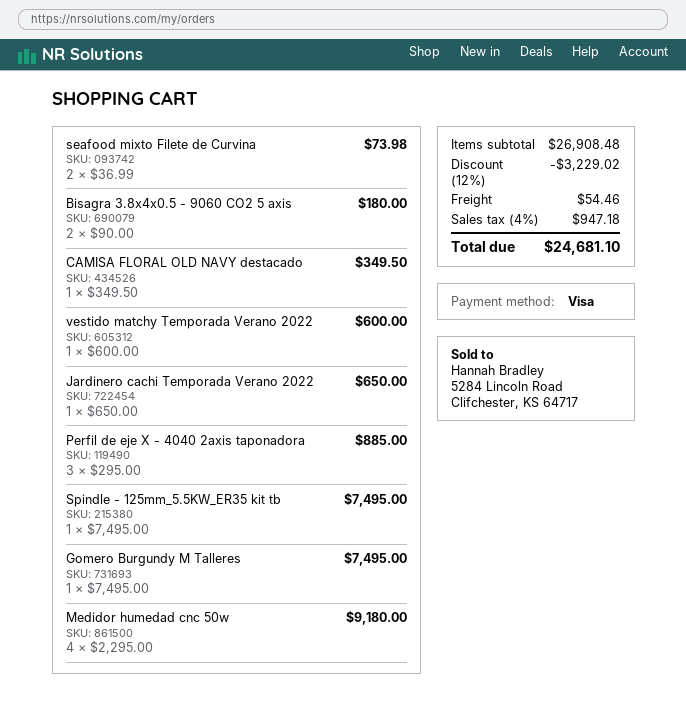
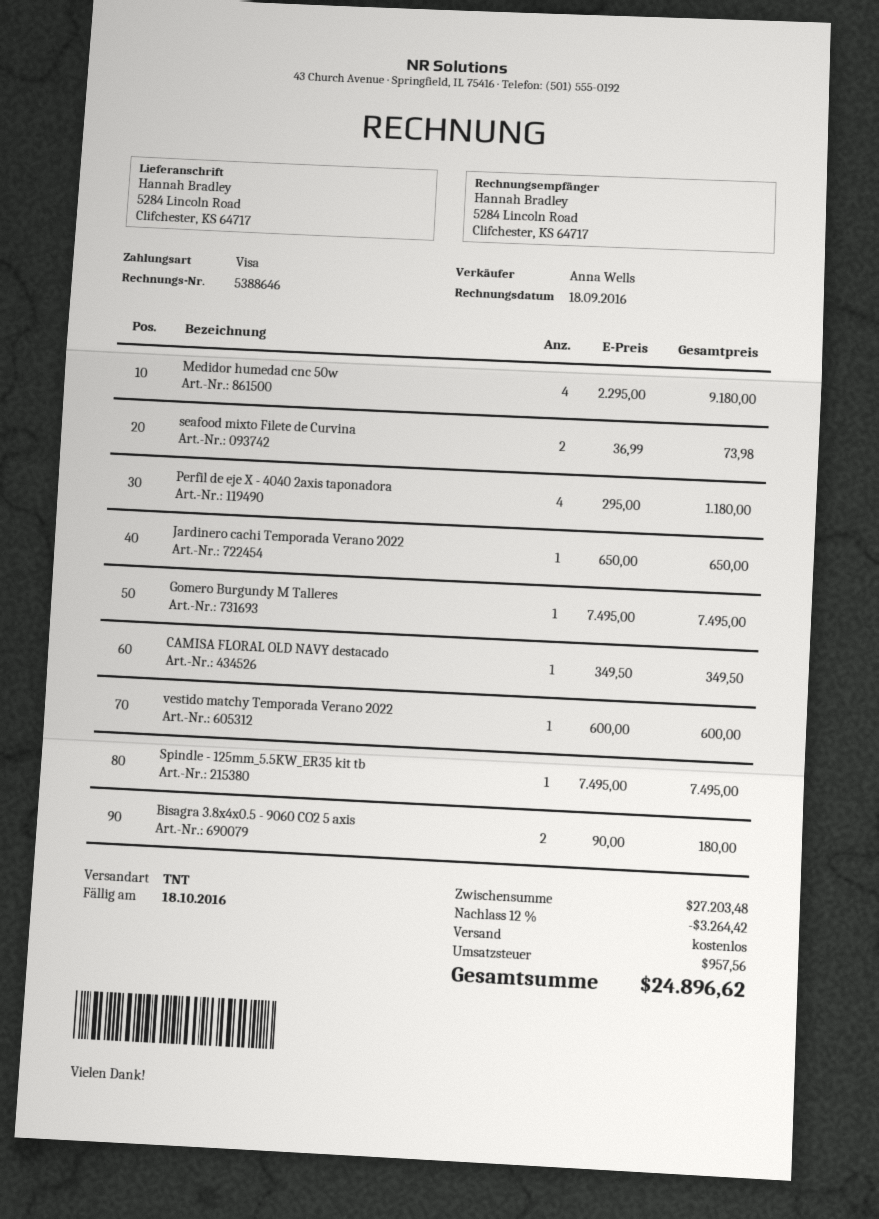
Perfil de eje X - 4040 2axis taponadora: 3 x 295.00 = 885.00 -> 4 x 295.00 = 1180.00
subtotal: 26908.48 -> 27203.48
discount: 12% = 3229.02 -> 12% = 3264.42
shipping: 54.46 -> 0.00
tax: 947.18 -> 957.56
total: 24681.10 -> 24896.62

